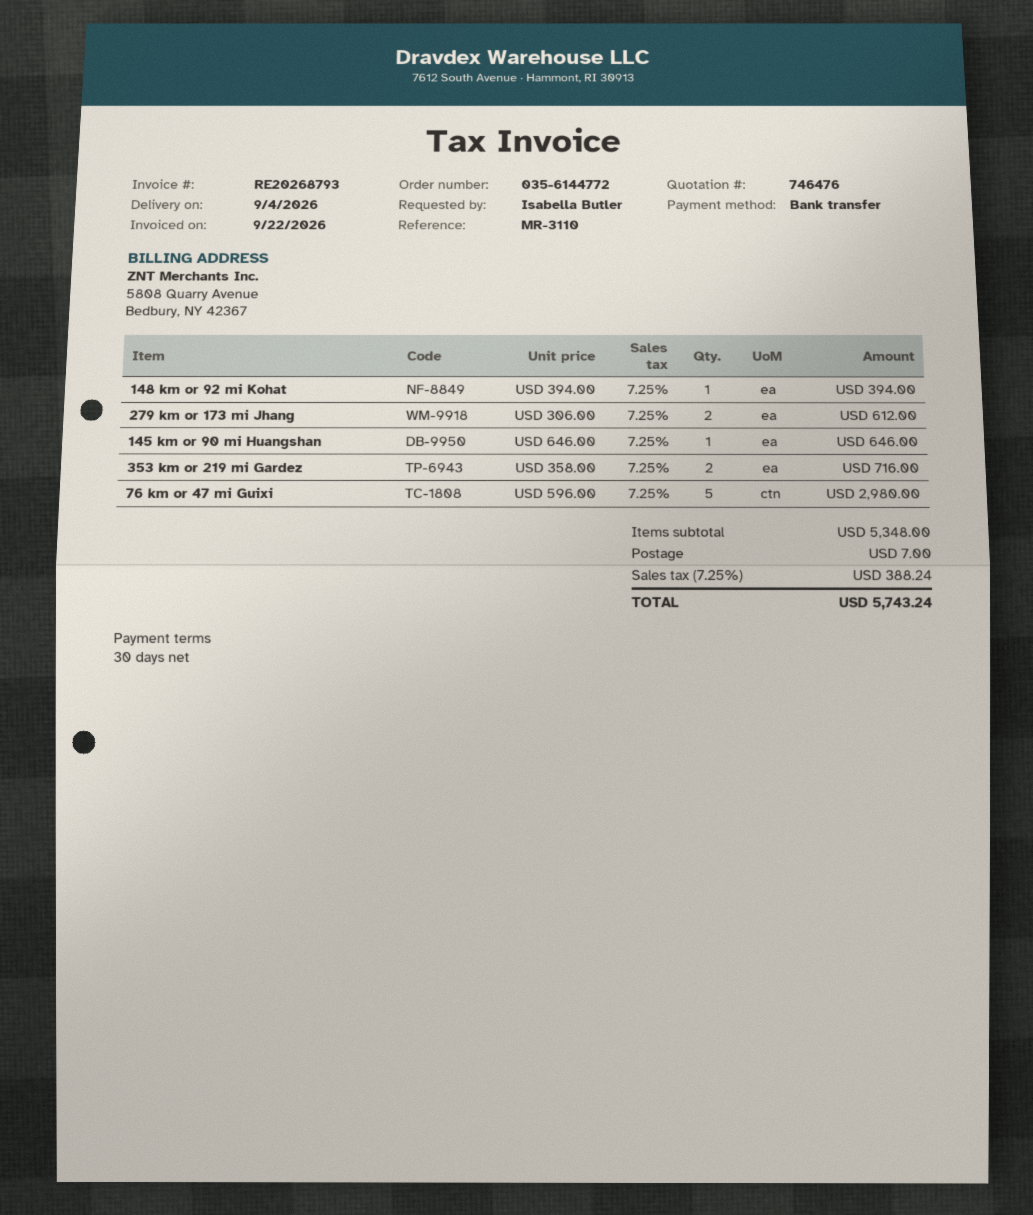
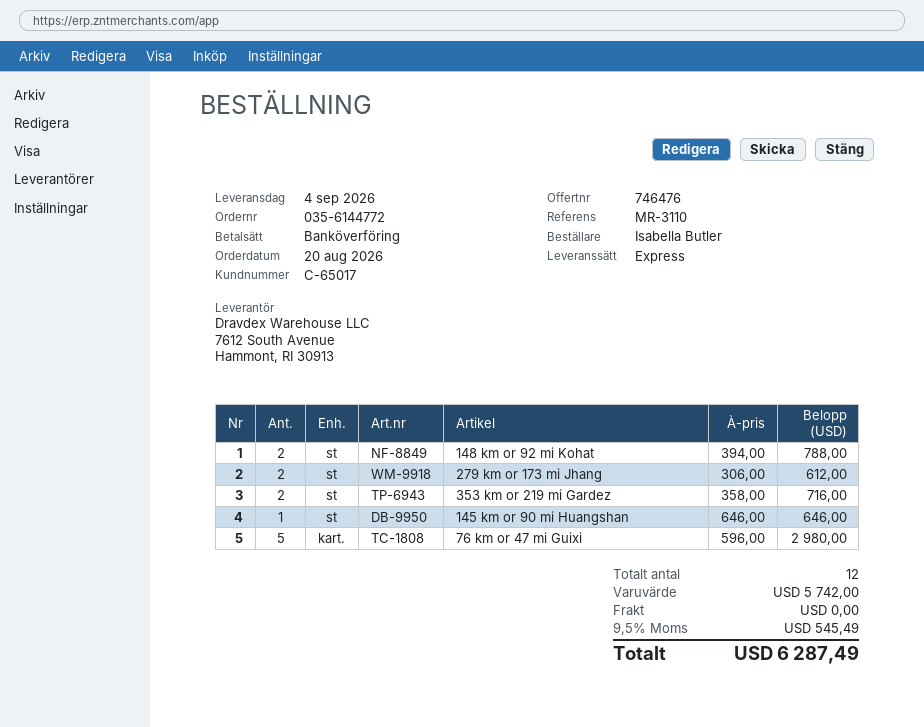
148 km or 92 mi Kohat: 1 x 394.00 = 394.00 -> 2 x 394.00 = 788.00
subtotal: 5348.00 -> 5742.00
shipping: 7.00 -> 0.00
tax: 7.25% = 388.24 -> 9.5% = 545.49
total: 5743.24 -> 6287.49

